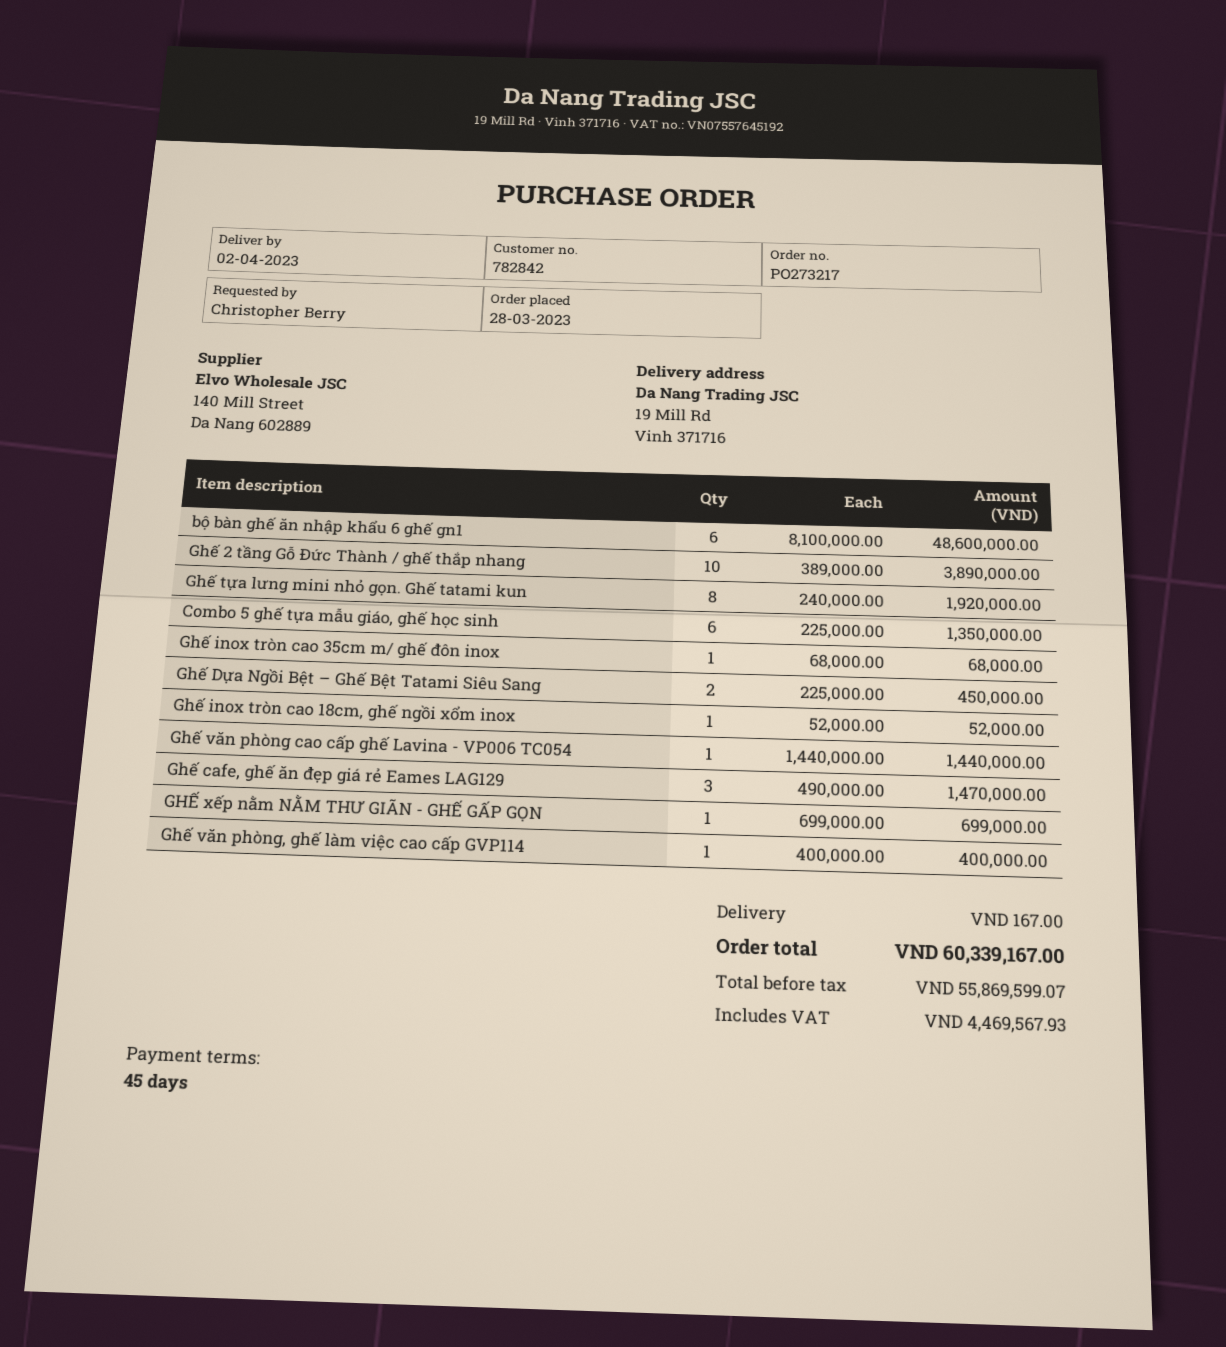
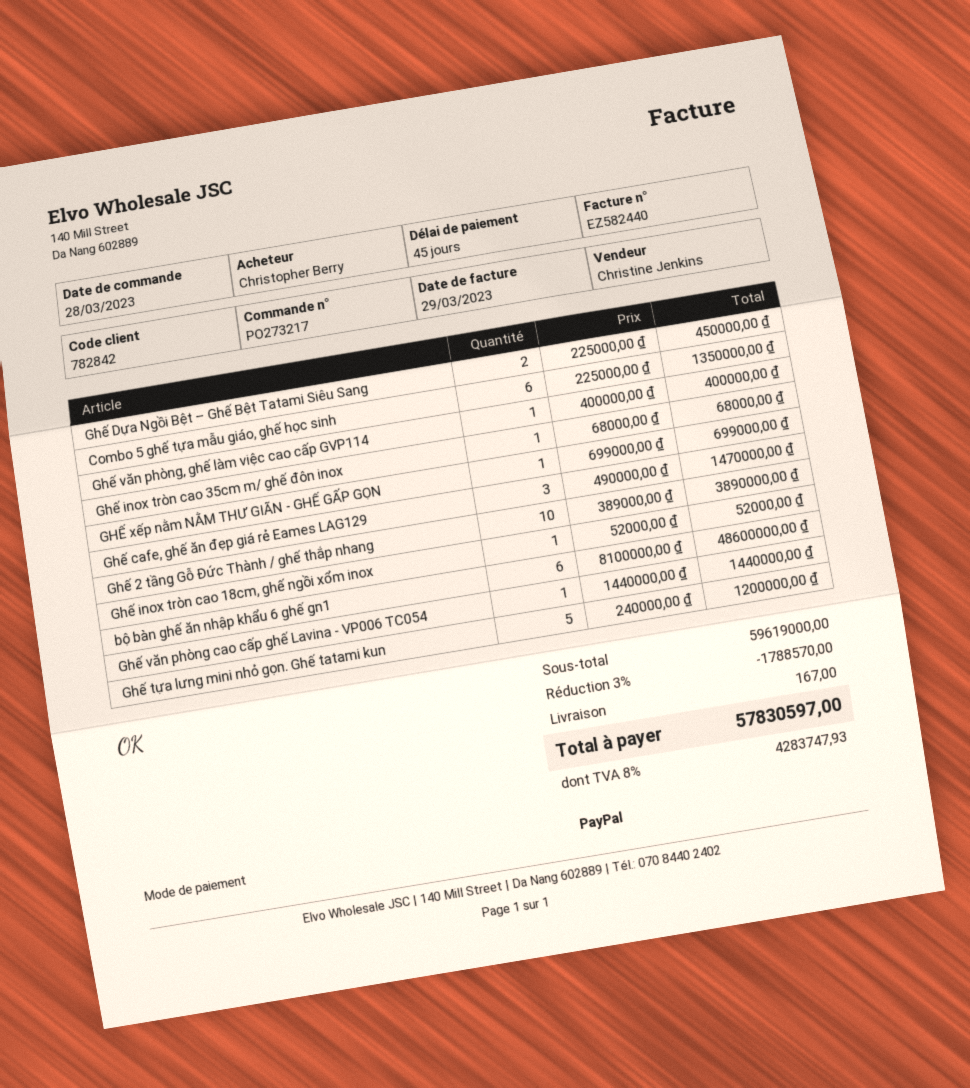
Ghế tựa lưng mini nhỏ gọn. Ghế tatami kun: 8 x 240000.00 = 1920000.00 -> 5 x 240000.00 = 1200000.00
discount: none -> 3% = 1788570.00
tax: 4469567.93 -> 4283747.93
total: 60339167.00 -> 57830597.00

